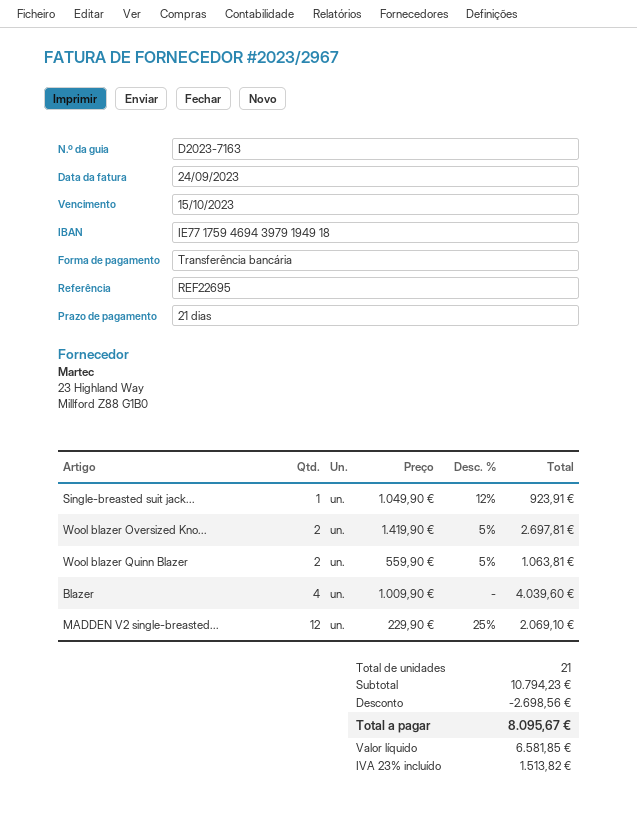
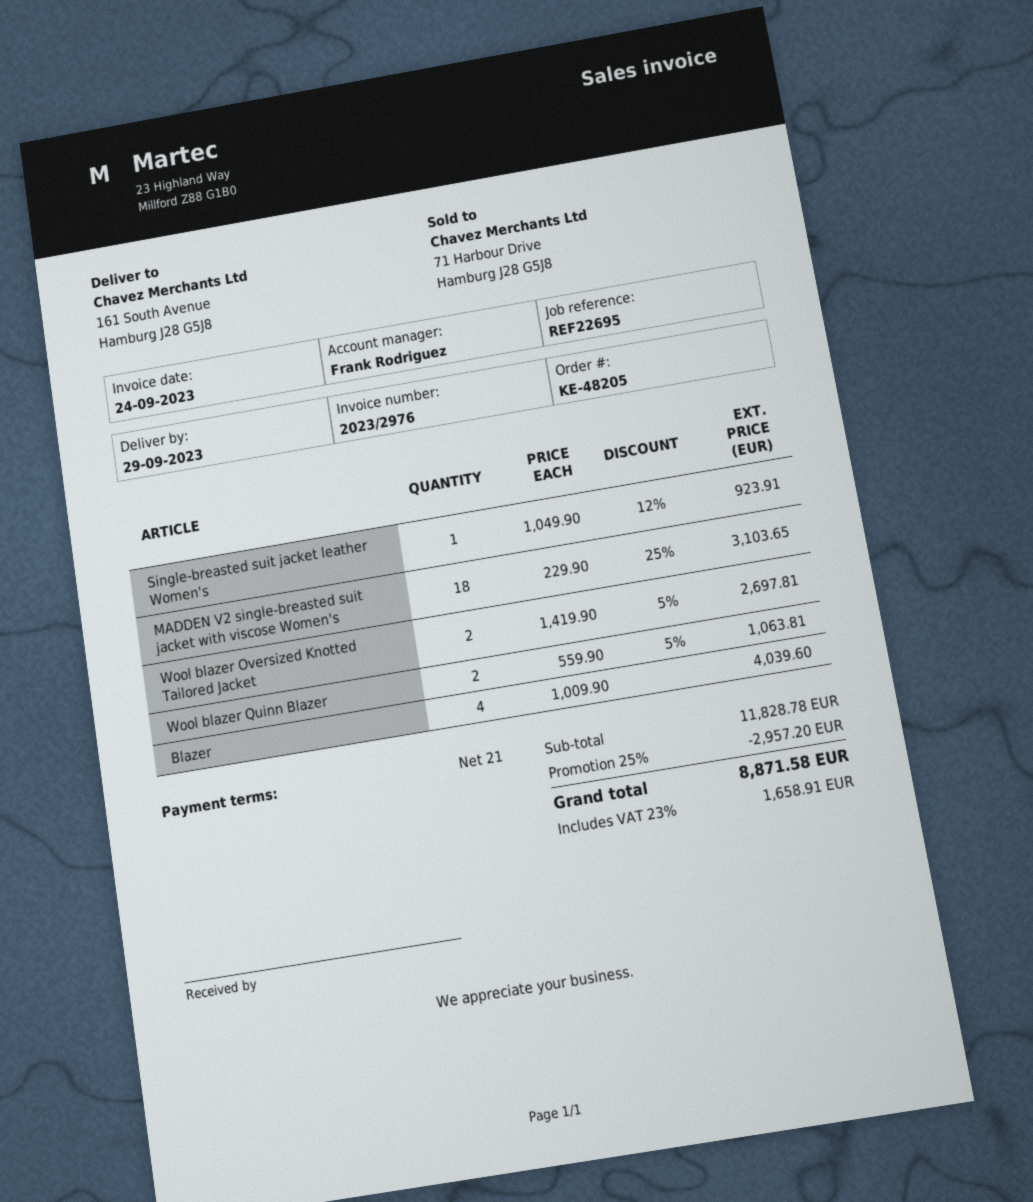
invoice number: 2023/2967 -> 2023/2976
MADDEN V2 single-breasted...: 12 x 229.90 - 25% = 2069.10 -> 18 x 229.90 - 25% = 3103.65
subtotal: 10794.23 -> 11828.78
discount: 2698.56 -> 2957.20
tax: 23% = 1513.82 -> 23% = 1658.91
total: 8095.67 -> 8871.58

